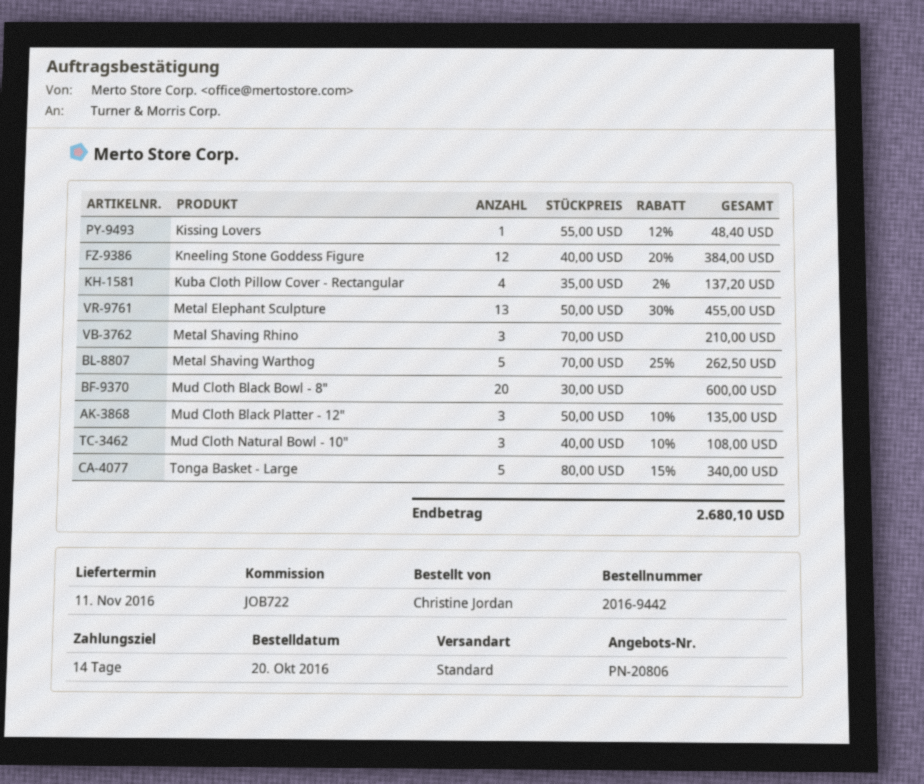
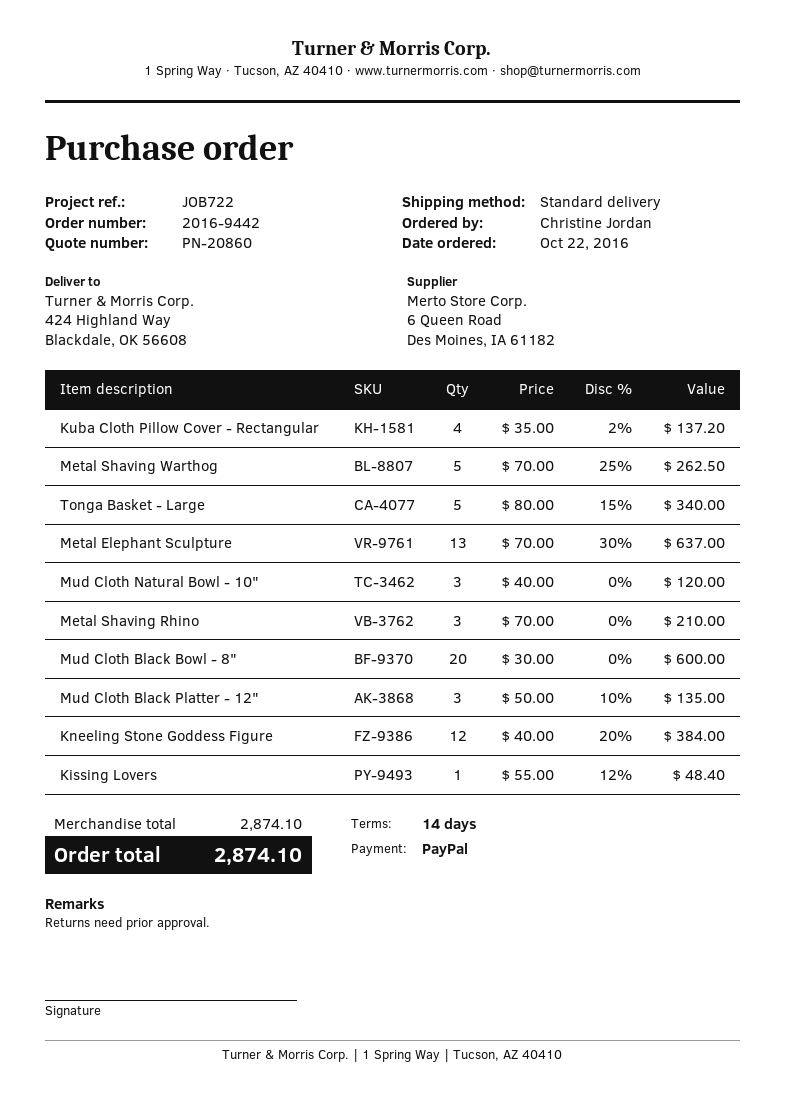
quote number: PN-20806 -> PN-20860
order date: 2016-10-20 -> 2016-10-22
Metal Elephant Sculpture: 13 x 50.00 - 30% = 455.00 -> 13 x 70.00 - 30% = 637.00
Mud Cloth Natural Bowl - 10": 3 x 40.00 - 10% = 108.00 -> 3 x 40.00 = 120.00
total: 2680.10 -> 2874.10

